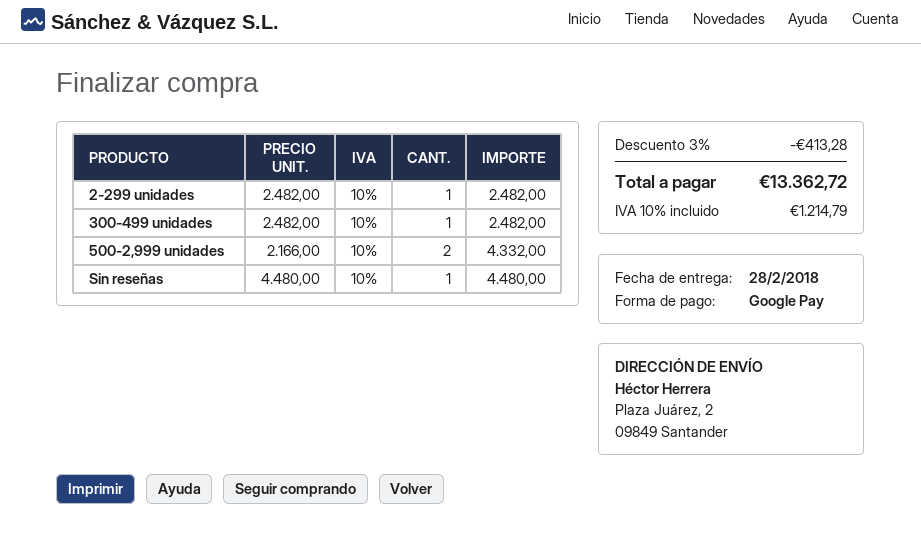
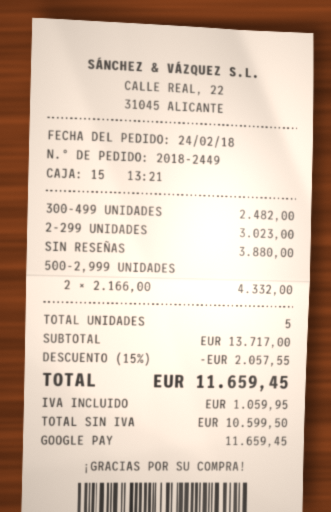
2-299 unidades: 1 x 2482.00 = 2482.00 -> 1 x 3023.00 = 3023.00
Sin reseñas: 1 x 4480.00 = 4480.00 -> 1 x 3880.00 = 3880.00
discount: 3% = 413.28 -> 15% = 2057.55
tax: 1214.79 -> 1059.95
total: 13362.72 -> 11659.45

